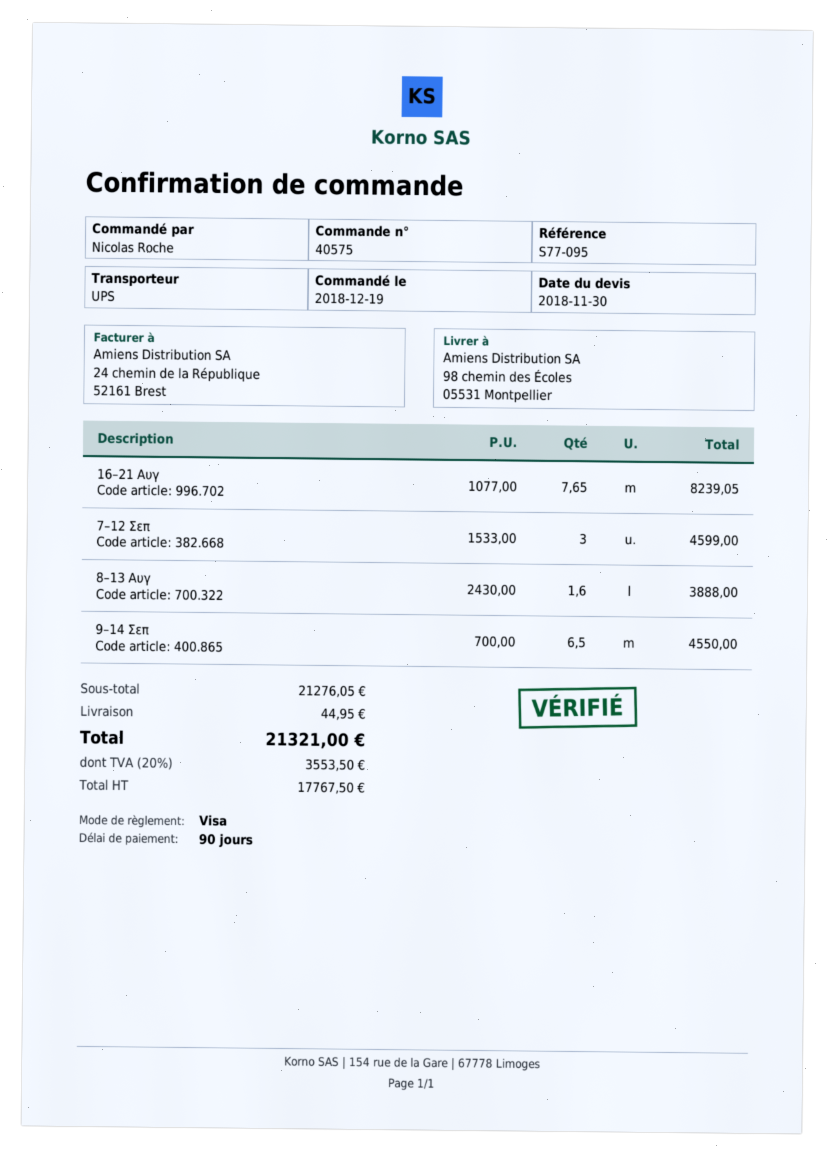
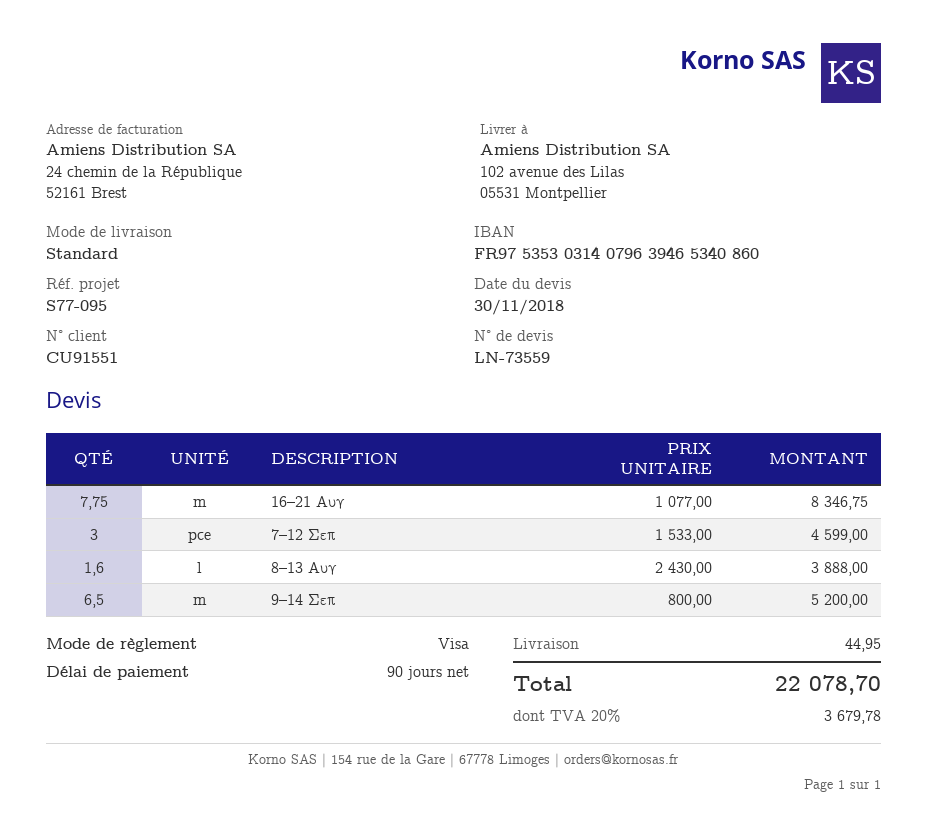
shipping method: UPS -> standard
ship to: 98 chemin des Écoles, 05531 Montpellier -> 102 avenue des Lilas, 05531 Montpellier
16–21 Αυγ: 7.65 x 1077.00 = 8239.05 -> 7.75 x 1077.00 = 8346.75
9–14 Σεπ: 6.5 x 700.00 = 4550.00 -> 6.5 x 800.00 = 5200.00
tax: 20% = 3553.50 -> 20% = 3679.78
total: 21321.00 -> 22078.70

